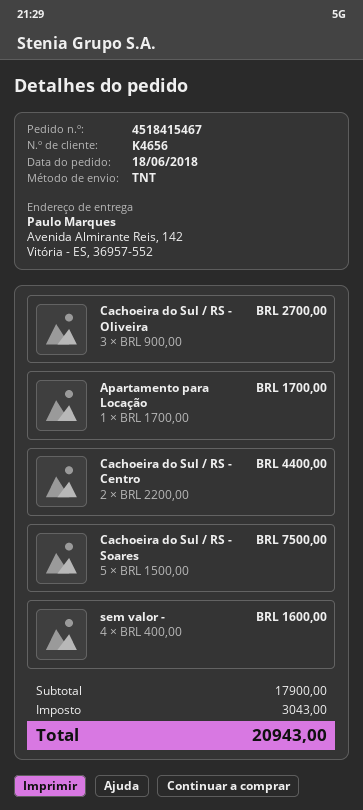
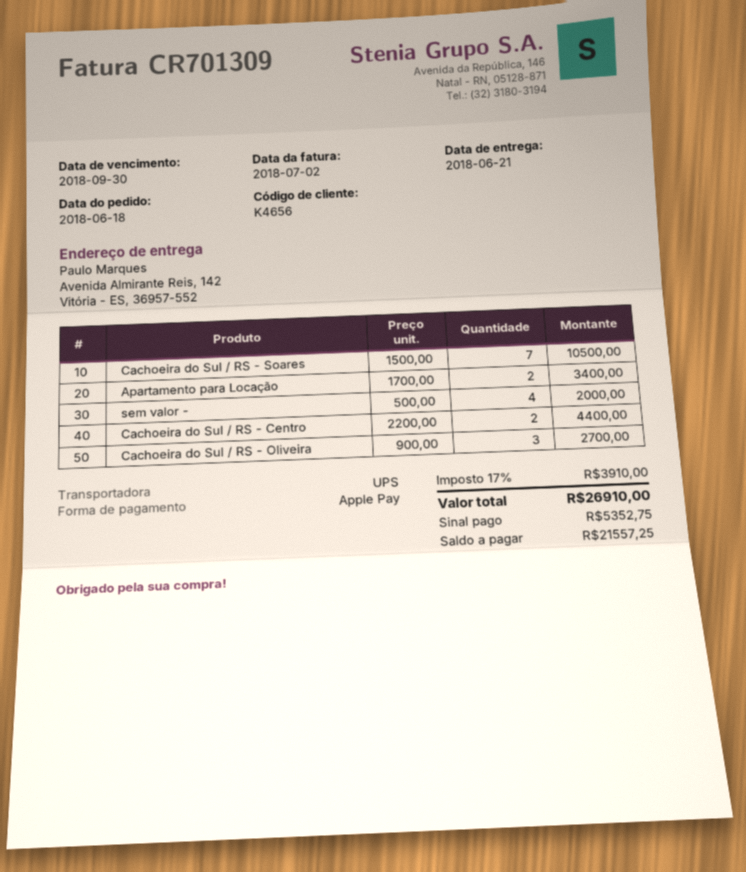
shipping method: TNT -> UPS
Apartamento para Locação: 1 x 1700.00 = 1700.00 -> 2 x 1700.00 = 3400.00
Cachoeira do Sul / RS - Soares: 5 x 1500.00 = 7500.00 -> 7 x 1500.00 = 10500.00
sem valor -: 4 x 400.00 = 1600.00 -> 4 x 500.00 = 2000.00
tax: 3043.00 -> 3910.00
total: 20943.00 -> 26910.00

